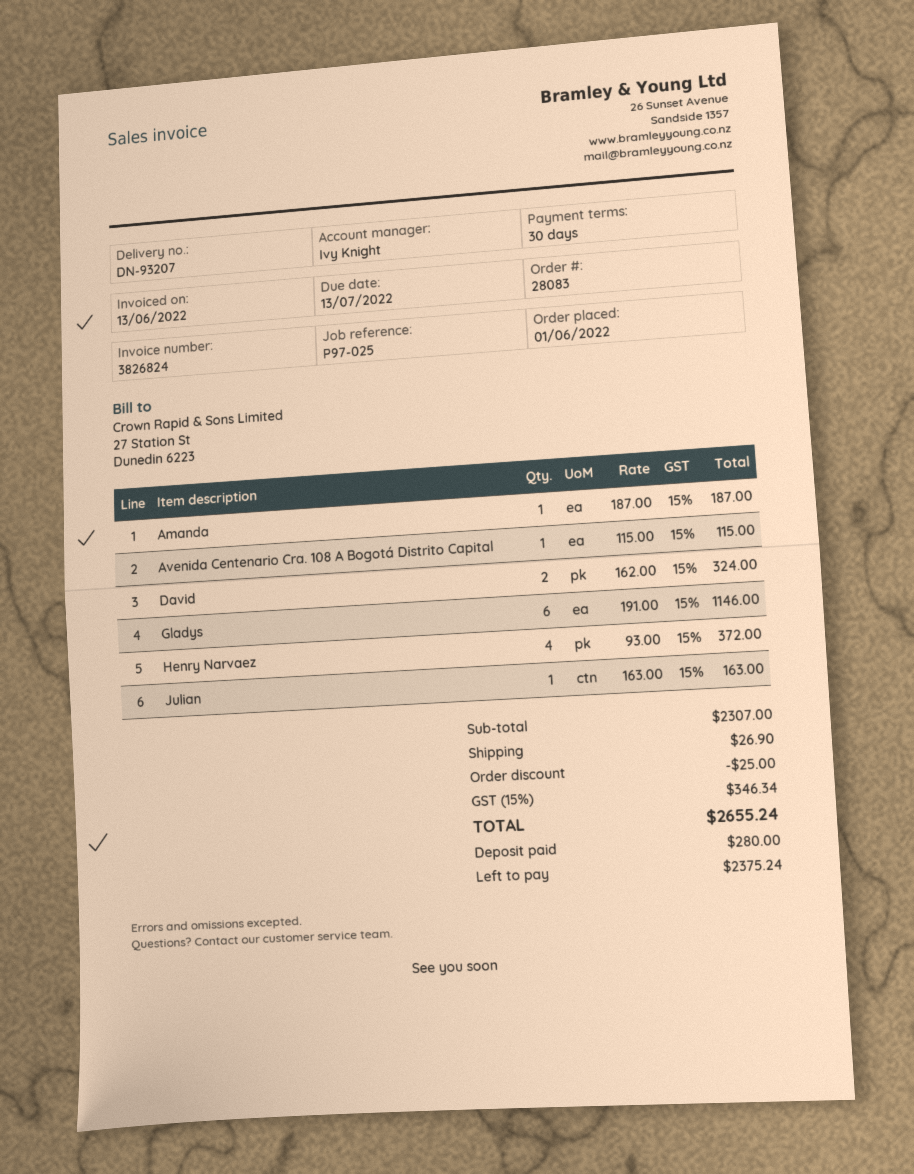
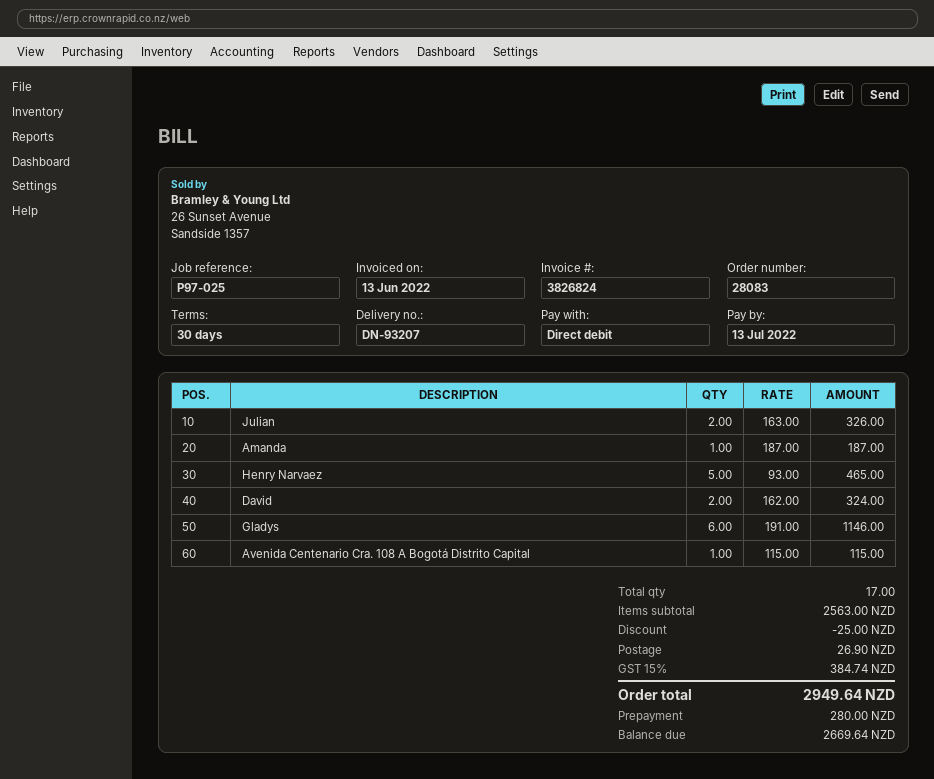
Henry Narvaez: 4 x 93.00 = 372.00 -> 5 x 93.00 = 465.00
Julian: 1 x 163.00 = 163.00 -> 2 x 163.00 = 326.00
subtotal: 2307.00 -> 2563.00
tax: 15% = 346.34 -> 15% = 384.74
total: 2655.24 -> 2949.64
balance: 2375.24 -> 2669.64

